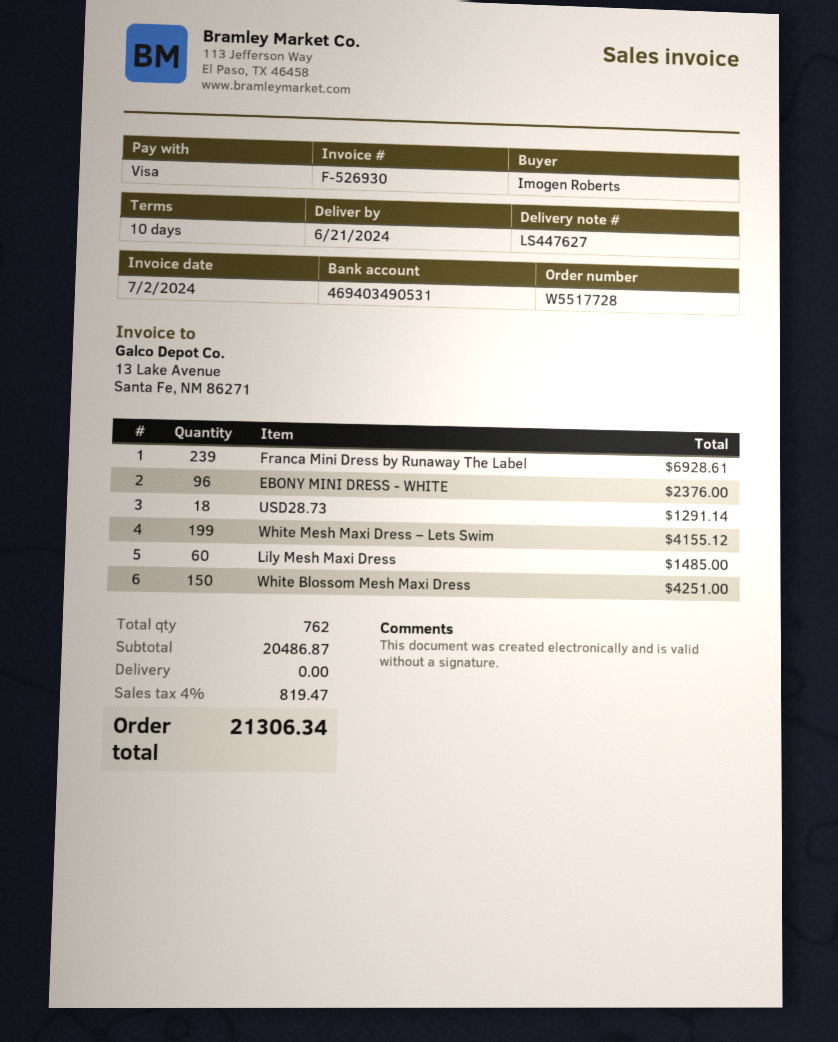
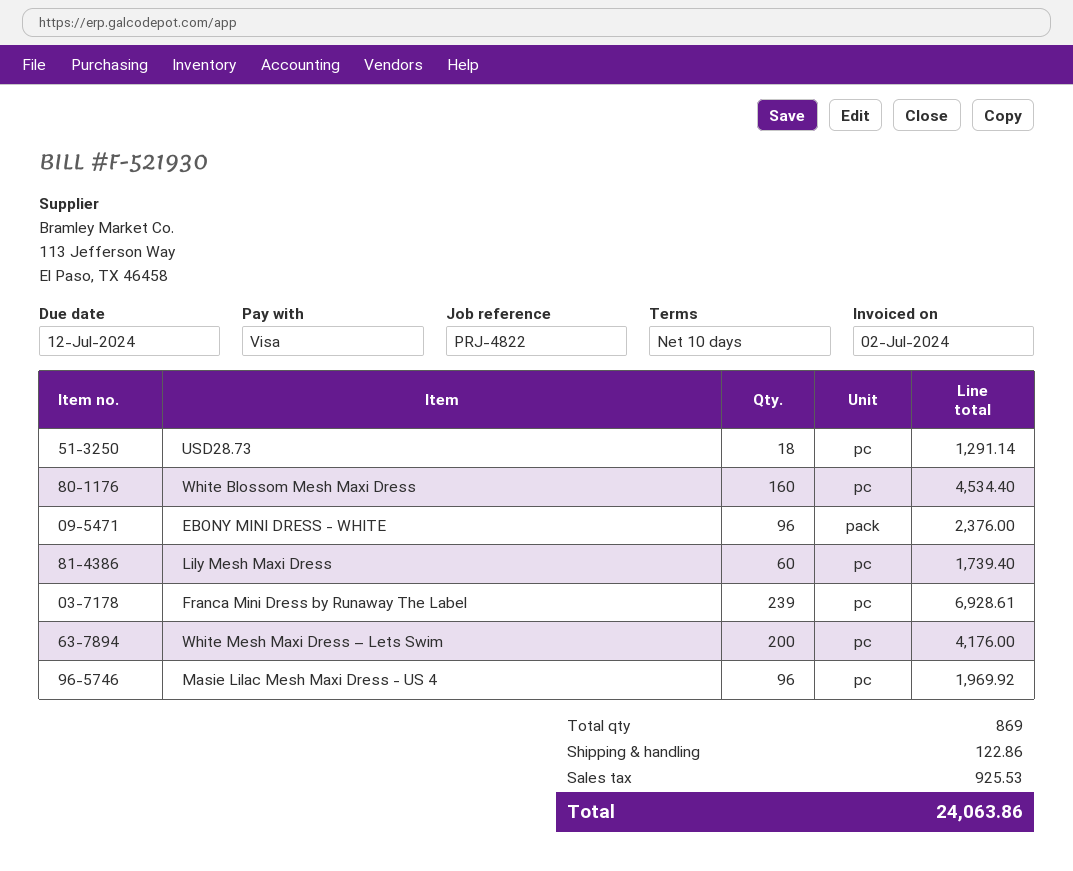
invoice number: F-526930 -> F-521930
White Mesh Maxi Dress – Lets Swim: 199 for 4155.12 -> 200 for 4176.00
Lily Mesh Maxi Dress: 60 for 1485.00 -> 60 for 1739.40
White Blossom Mesh Maxi Dress: 150 for 4251.00 -> 160 for 4534.40
Masie Lilac Mesh Maxi Dress - US 4: none -> 96 for 1969.92
total quantity: 762 -> 869
shipping: 0.00 -> 122.86
tax: 819.47 -> 925.53
total: 21306.34 -> 24063.86

